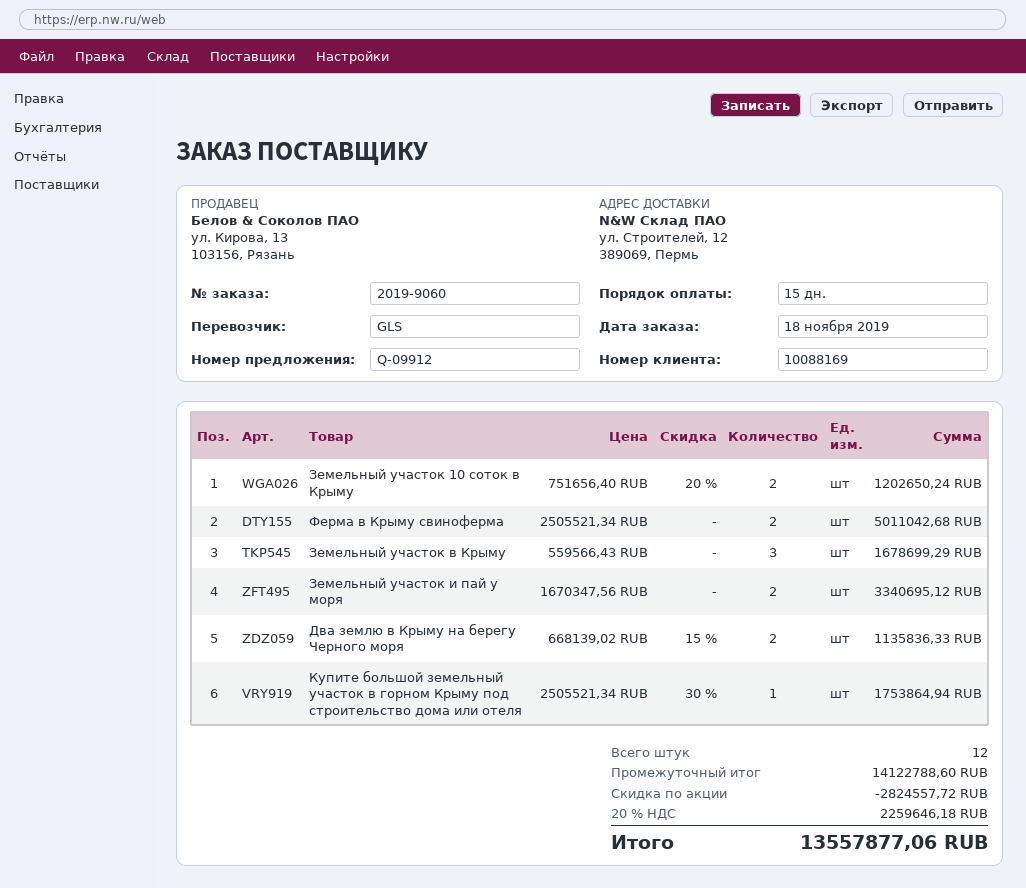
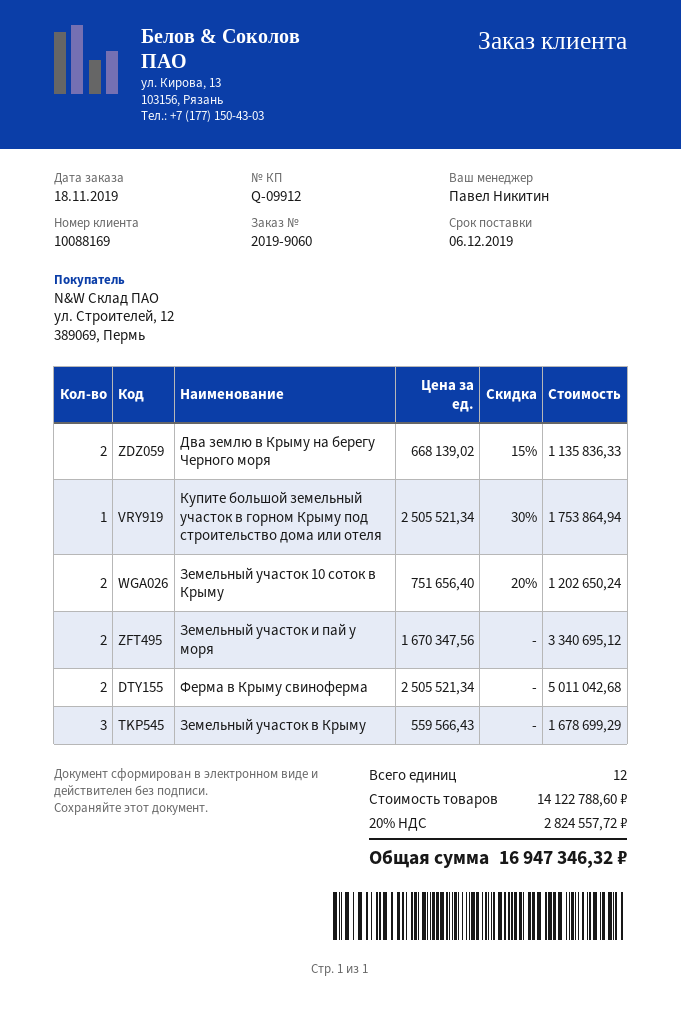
discount: 2824557.72 -> none
tax: 20% = 2259646.18 -> 20% = 2824557.72
total: 13557877.06 -> 16947346.32

